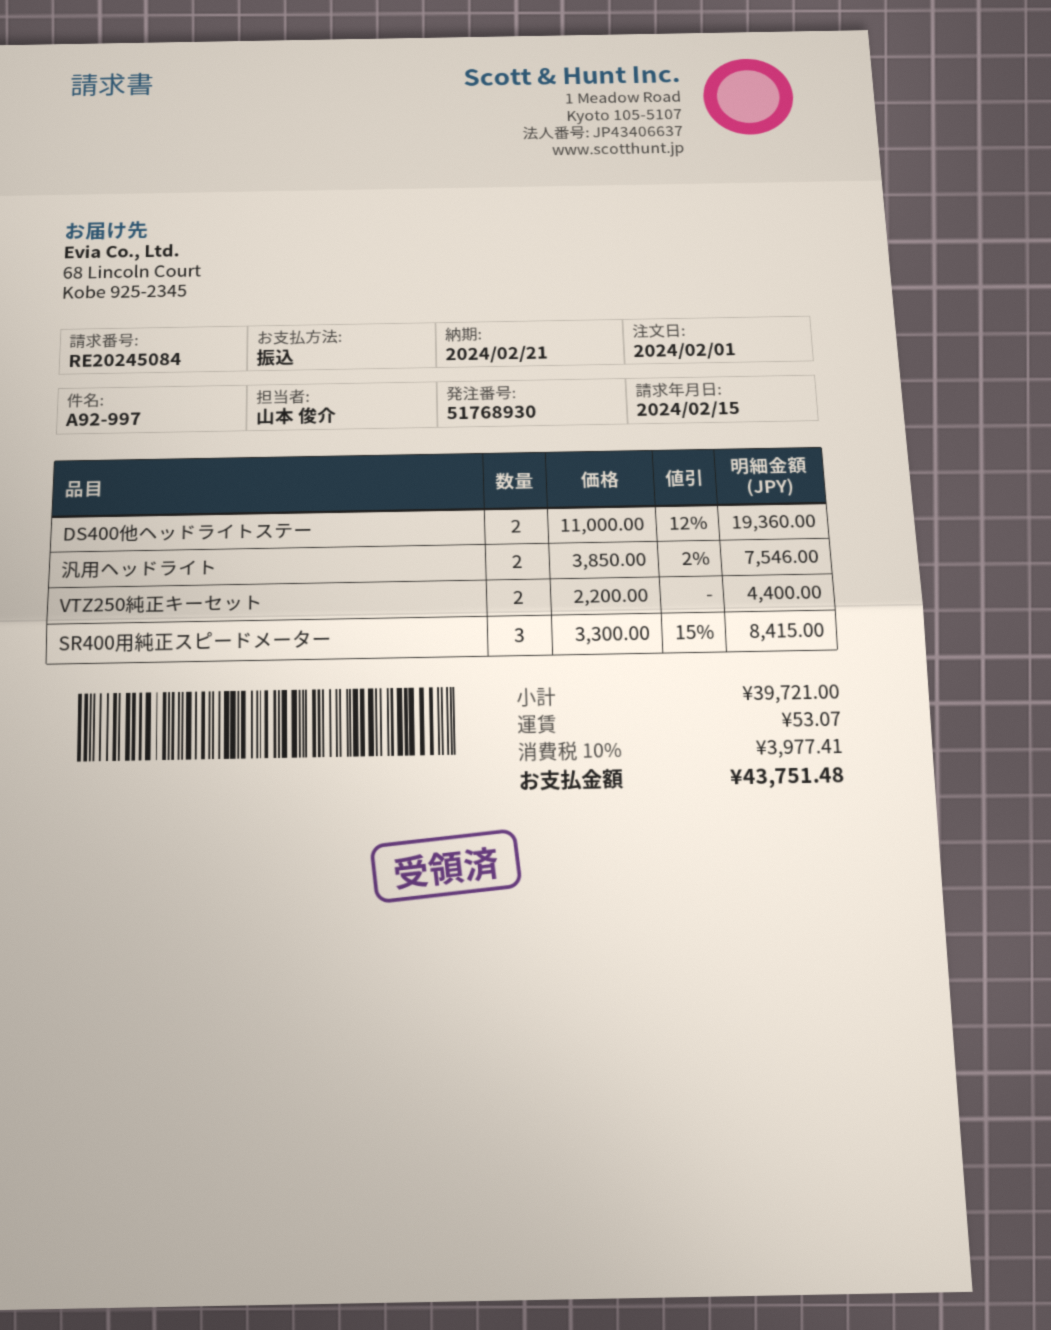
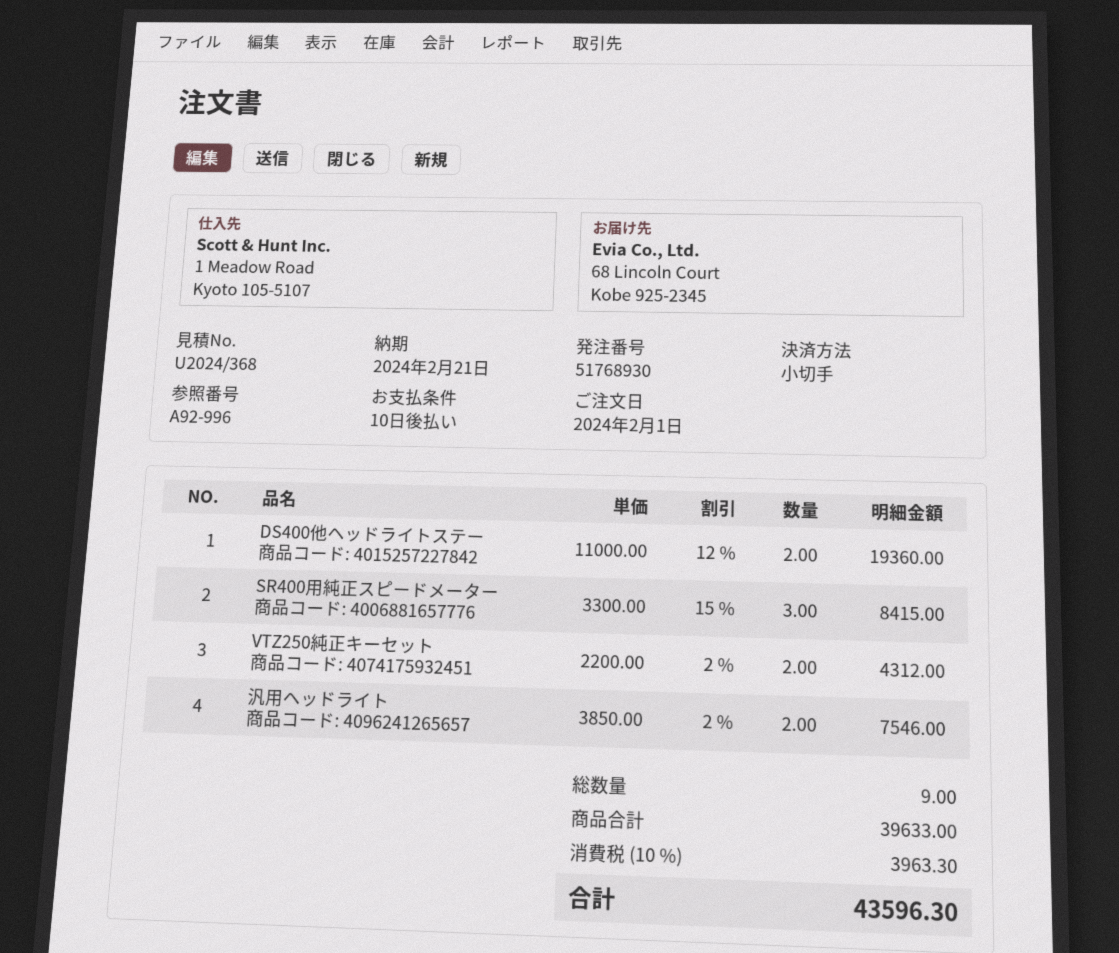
reference: A92-997 -> A92-996
payment method: bank transfer -> cheque
VTZ250純正キーセット: 2 x 2200.00 = 4400.00 -> 2 x 2200.00 - 2% = 4312.00
subtotal: 39721.00 -> 39633.00
shipping: 53.07 -> none
tax: 10% = 3977.41 -> 10% = 3963.30
total: 43751.48 -> 43596.30

